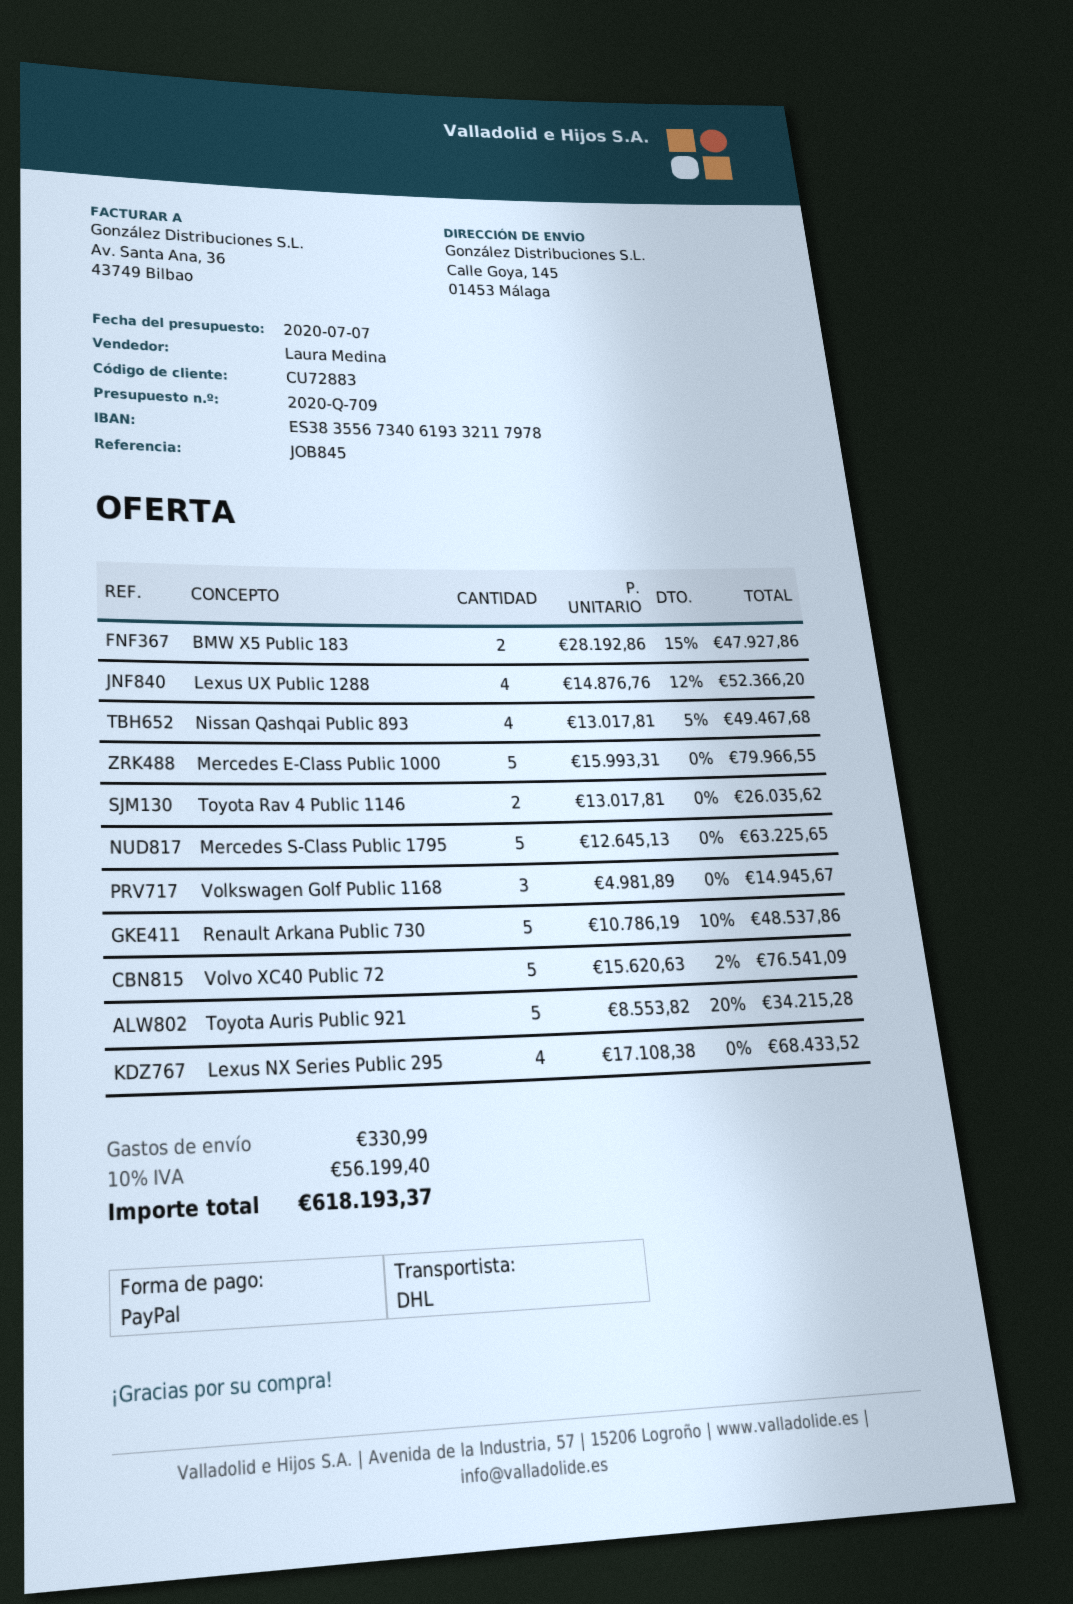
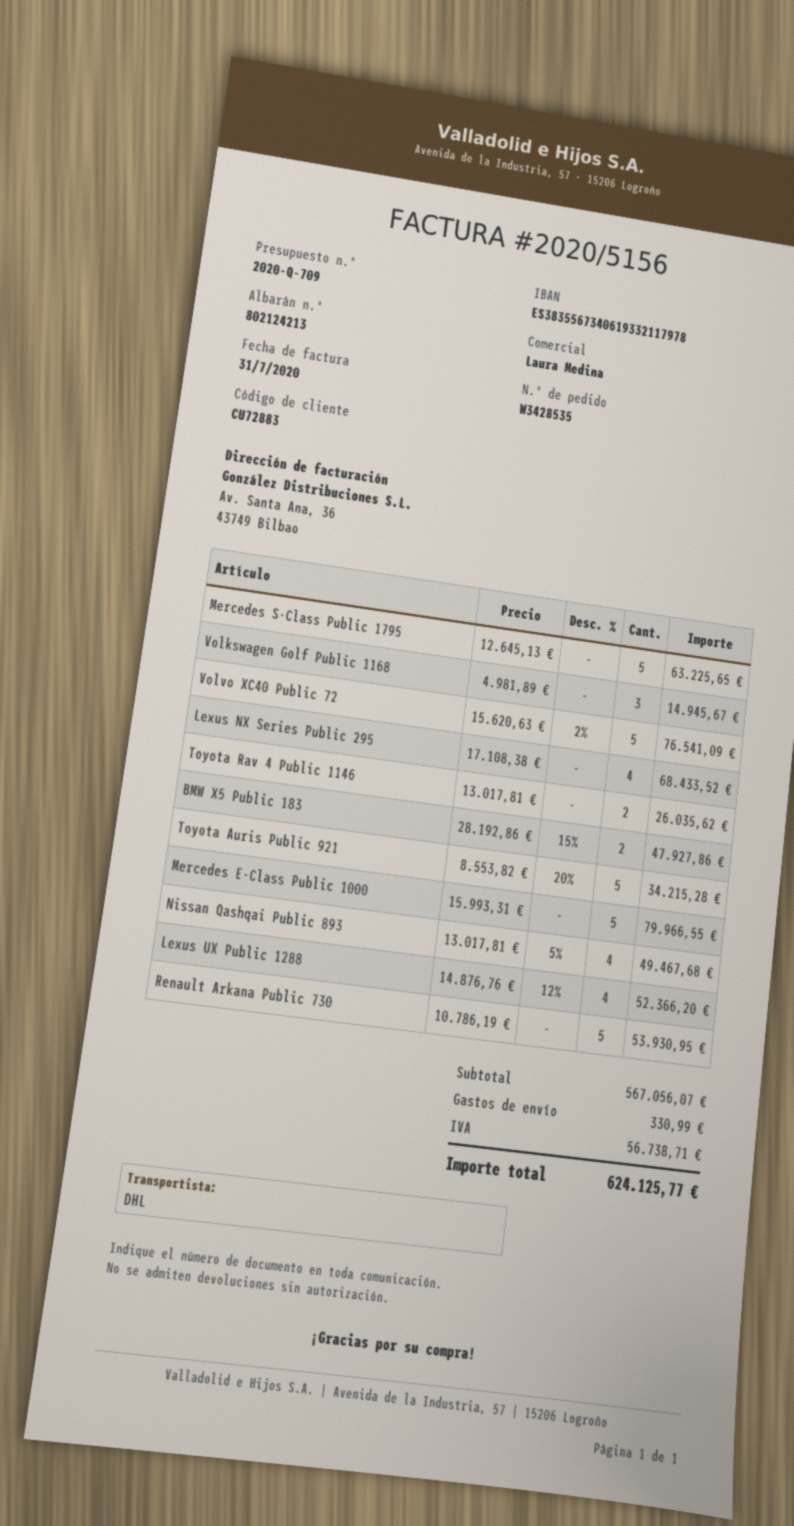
Renault Arkana Public 730: 5 x 10786.19 - 10% = 48537.86 -> 5 x 10786.19 = 53930.95
tax: 56199.40 -> 56738.71
total: 618193.37 -> 624125.77

